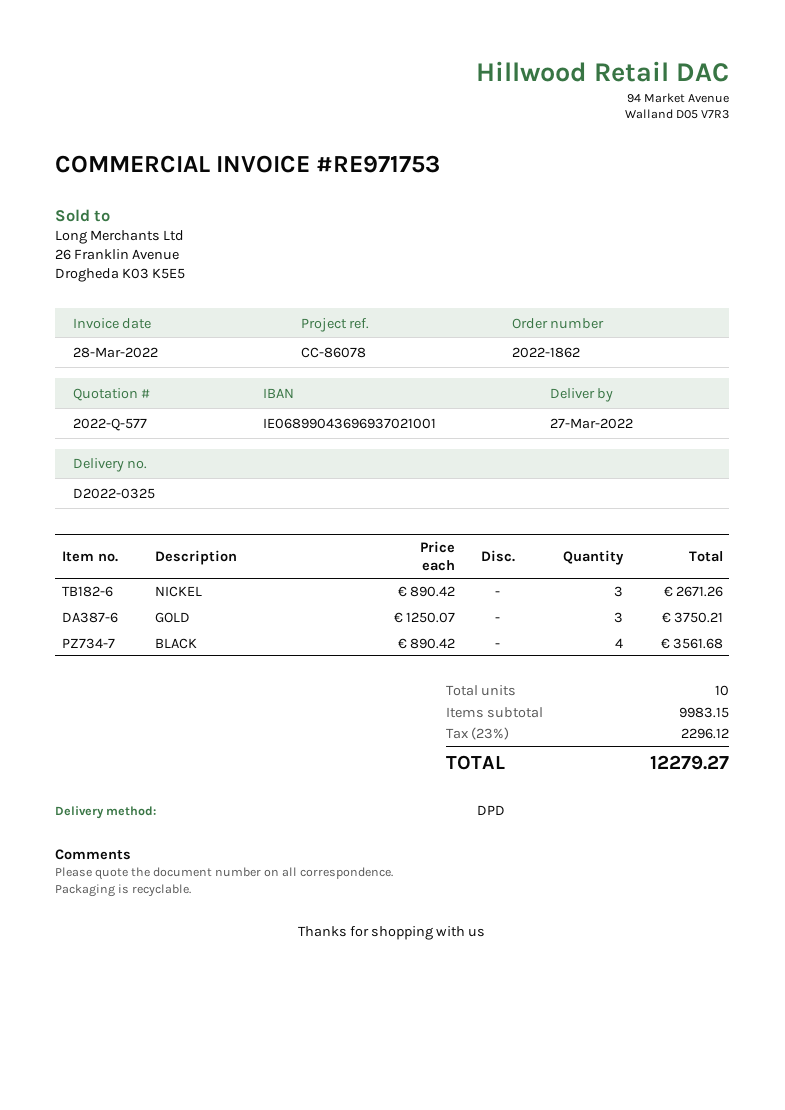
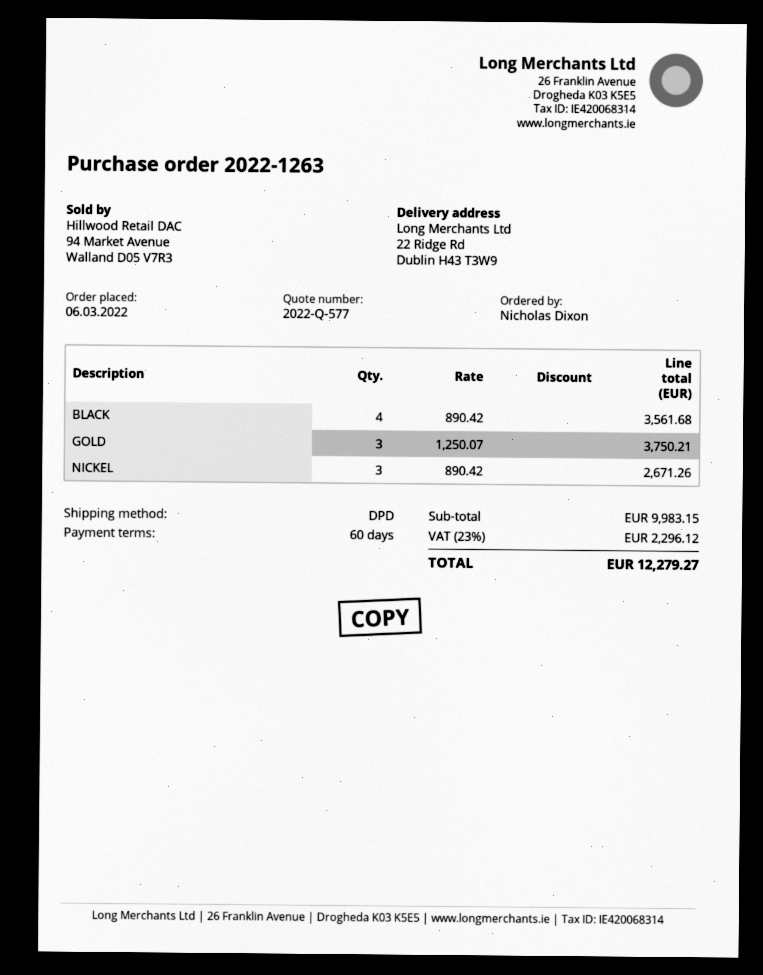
order number: 2022-1862 -> 2022-1263

